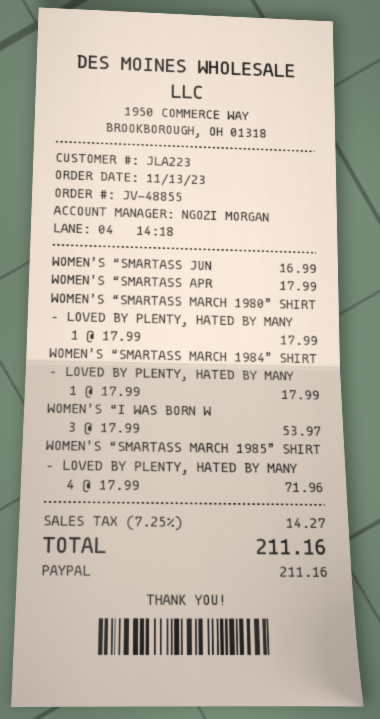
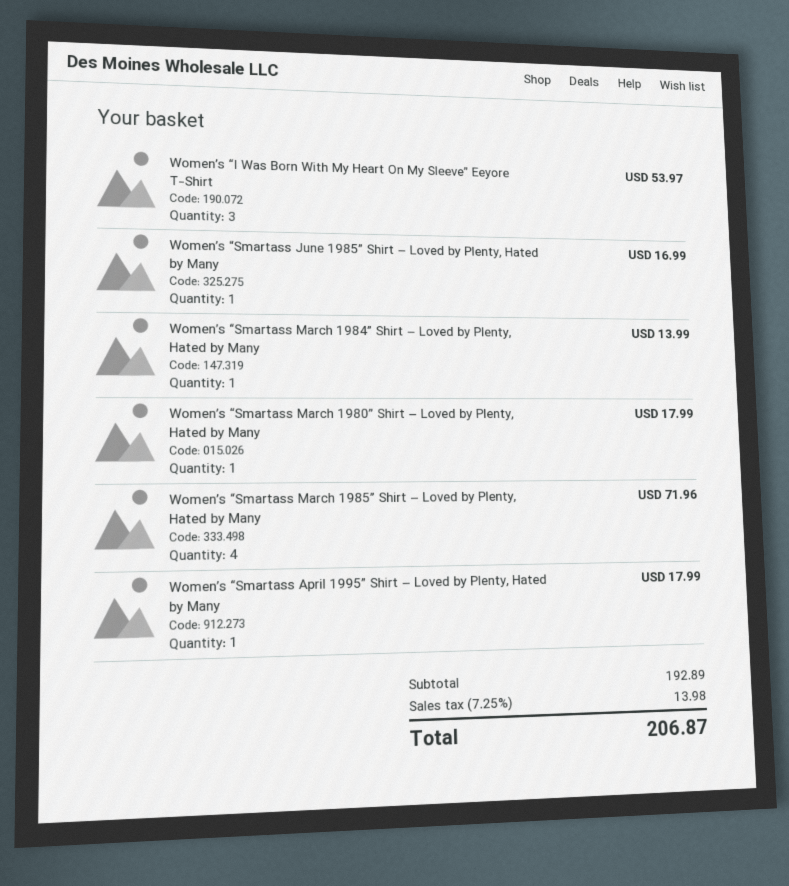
WOMEN’S “SMARTASS MARCH 1984” SHIRT – LOVED BY PLENTY, HATED BY MANY: 1 for 17.99 -> 1 for 13.99
tax: 7.25% = 14.27 -> 7.25% = 13.98
total: 211.16 -> 206.87

